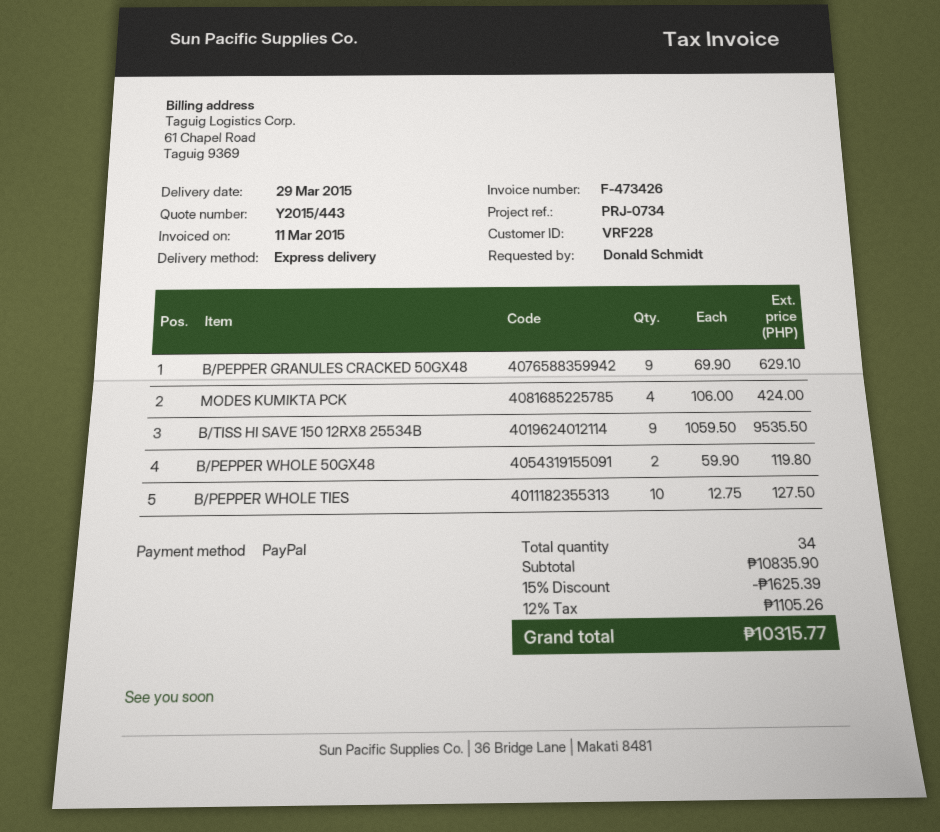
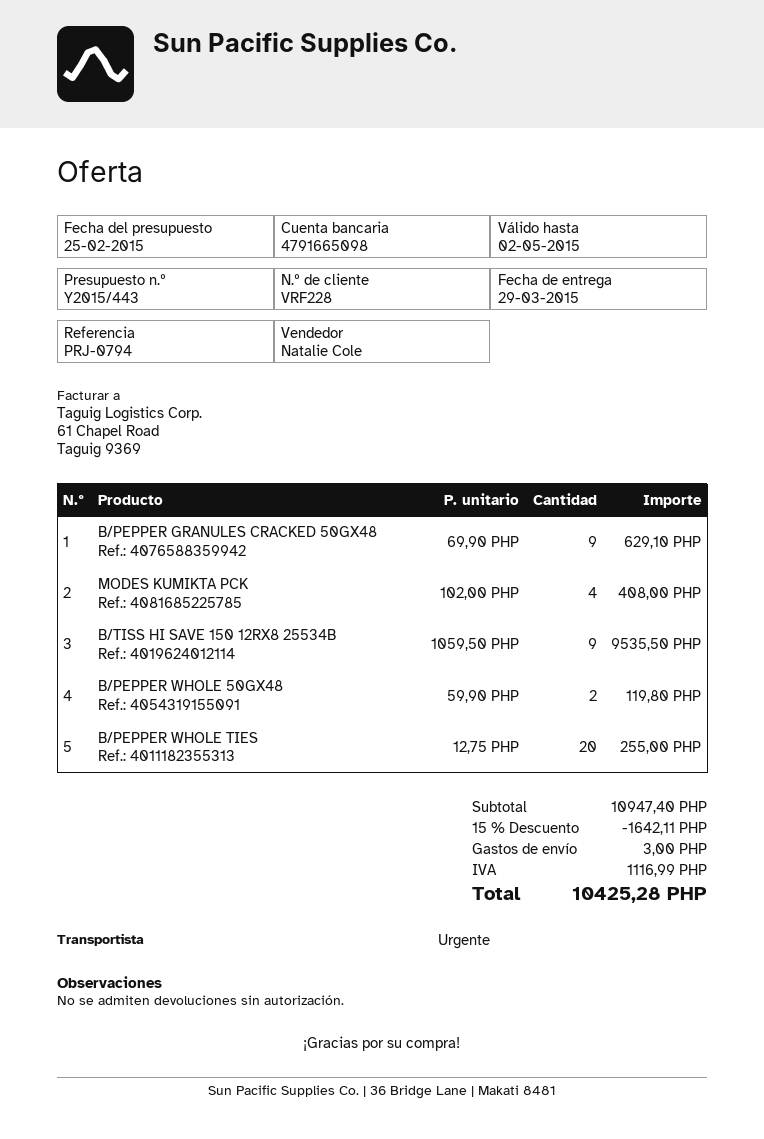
reference: PRJ-0734 -> PRJ-0794
MODES KUMIKTA PCK: 4 x 106.00 = 424.00 -> 4 x 102.00 = 408.00
B/PEPPER WHOLE TIES: 10 x 12.75 = 127.50 -> 20 x 12.75 = 255.00
subtotal: 10835.90 -> 10947.40
discount: 15% = 1625.39 -> 15% = 1642.11
shipping: none -> 3.00
tax: 1105.26 -> 1116.99
total: 10315.77 -> 10425.28

